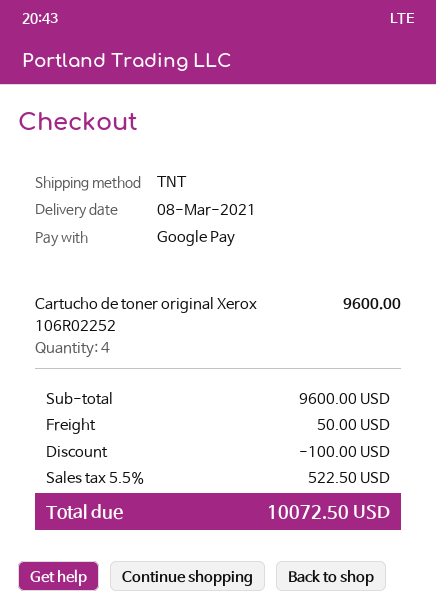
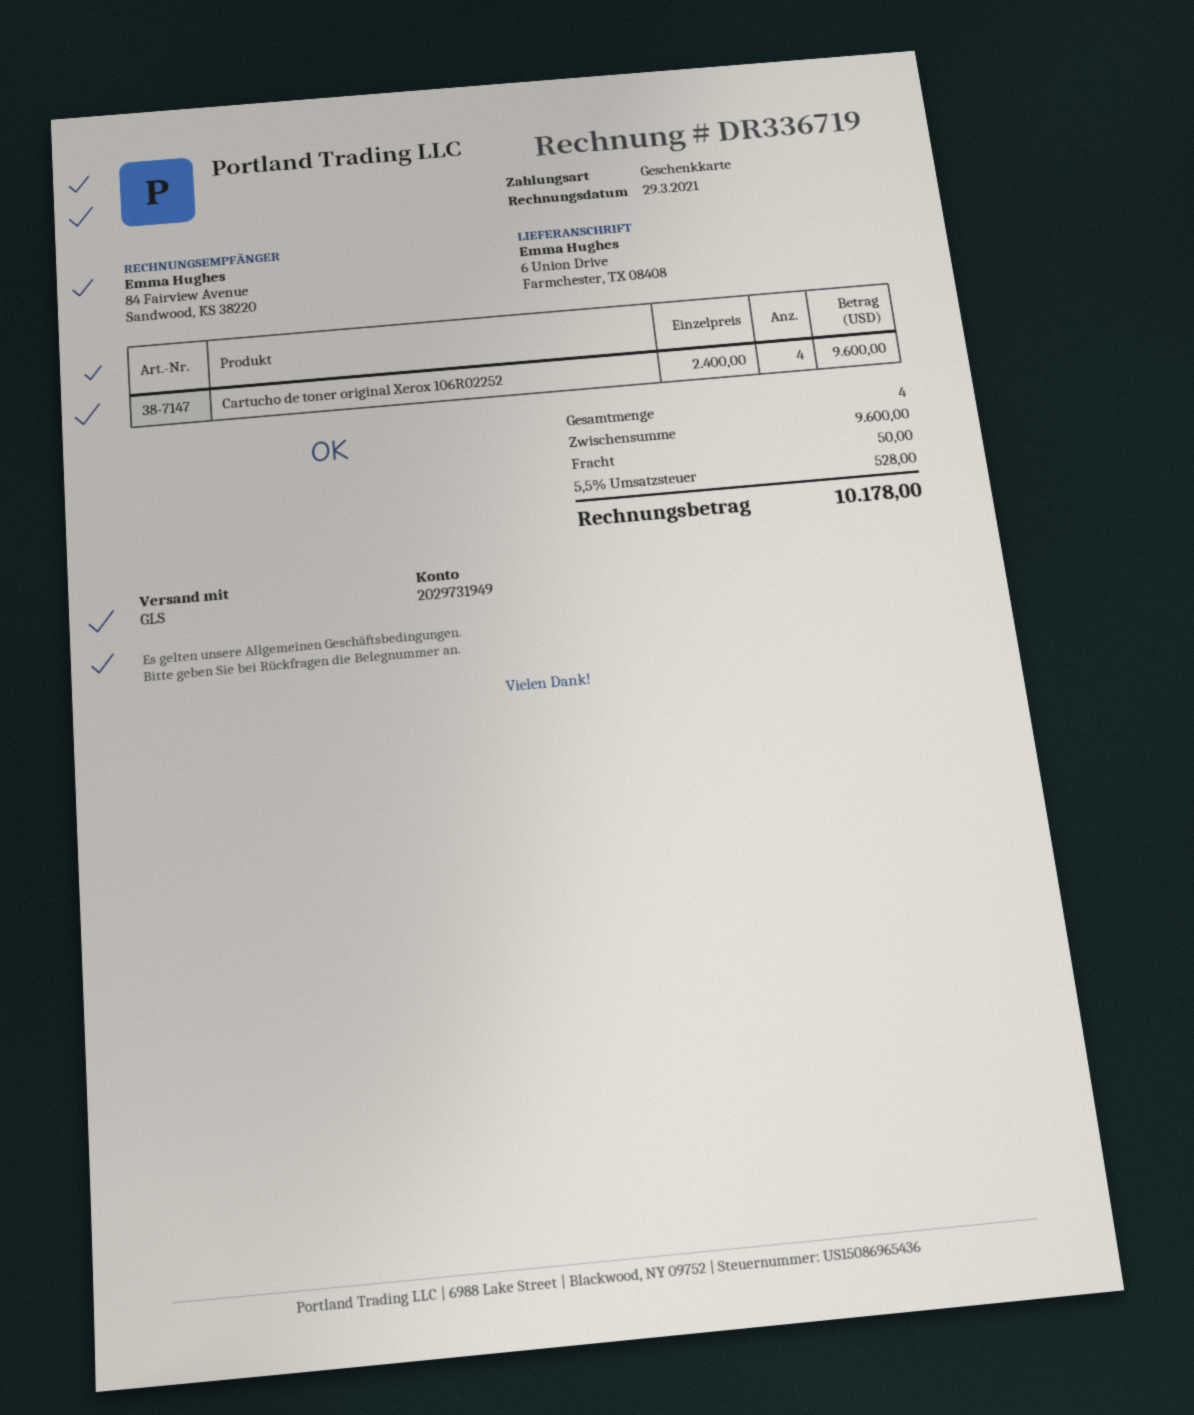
payment method: Google Pay -> gift card
shipping method: TNT -> GLS
discount: 100.00 -> none
tax: 5.5% = 522.50 -> 5.5% = 528.00
total: 10072.50 -> 10178.00

